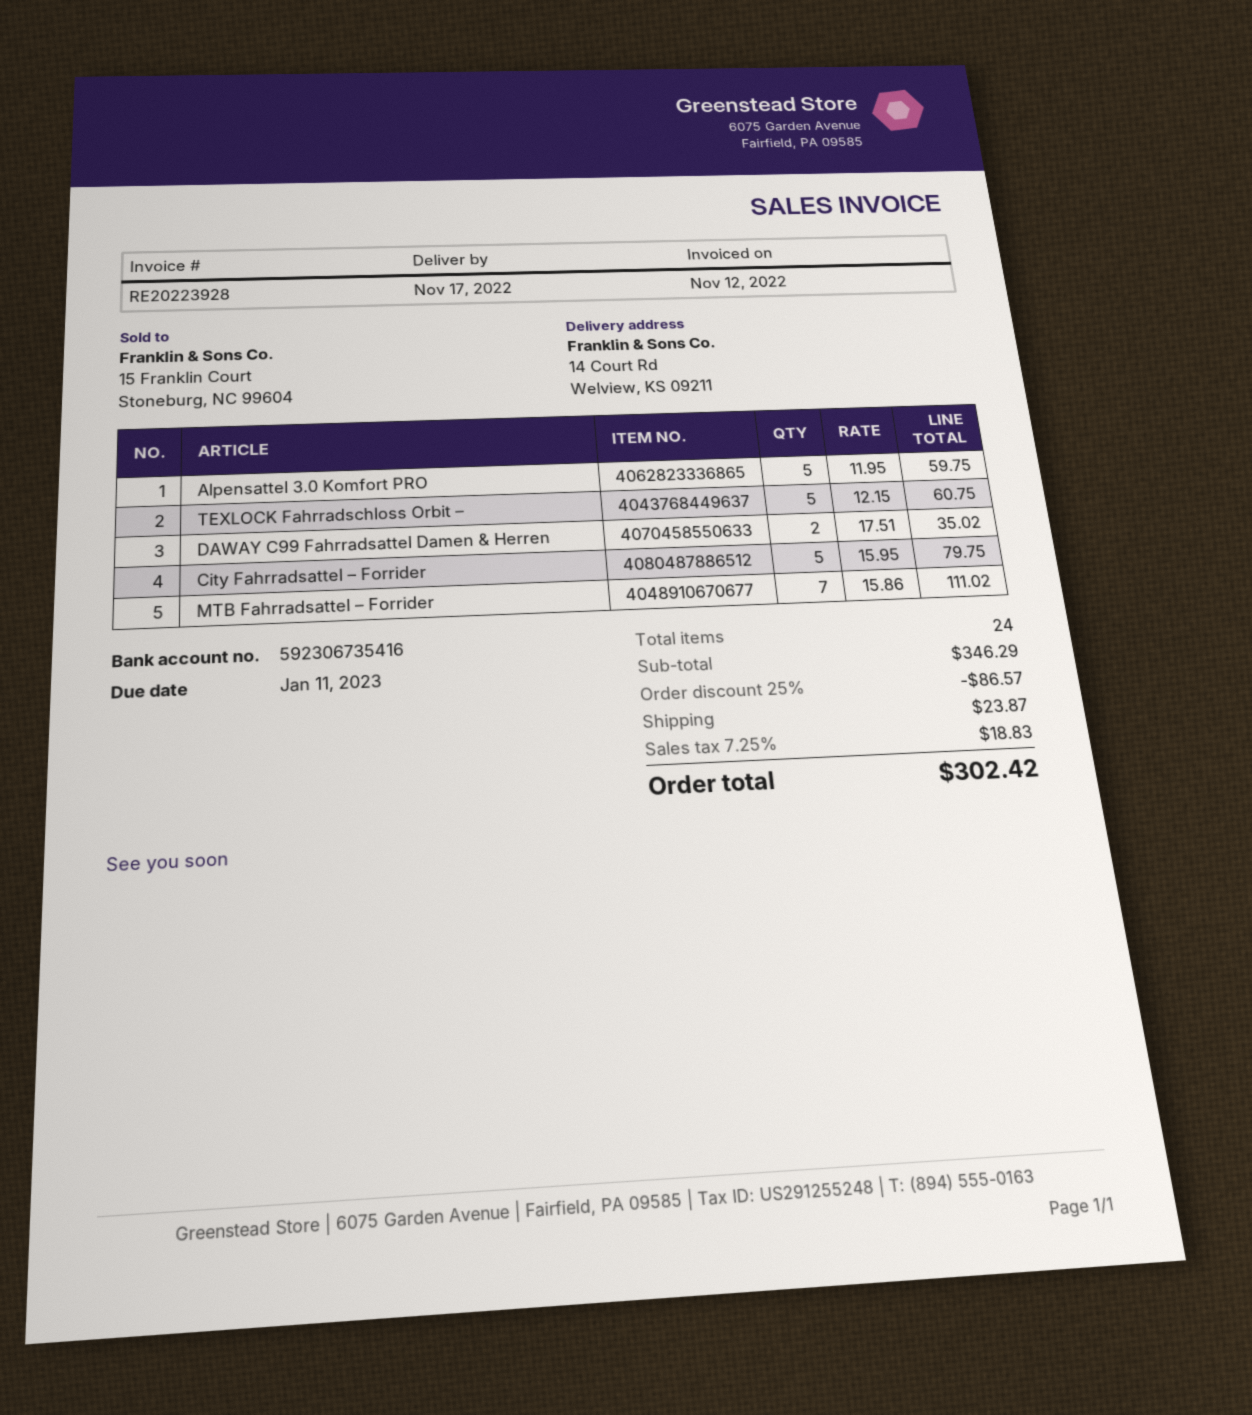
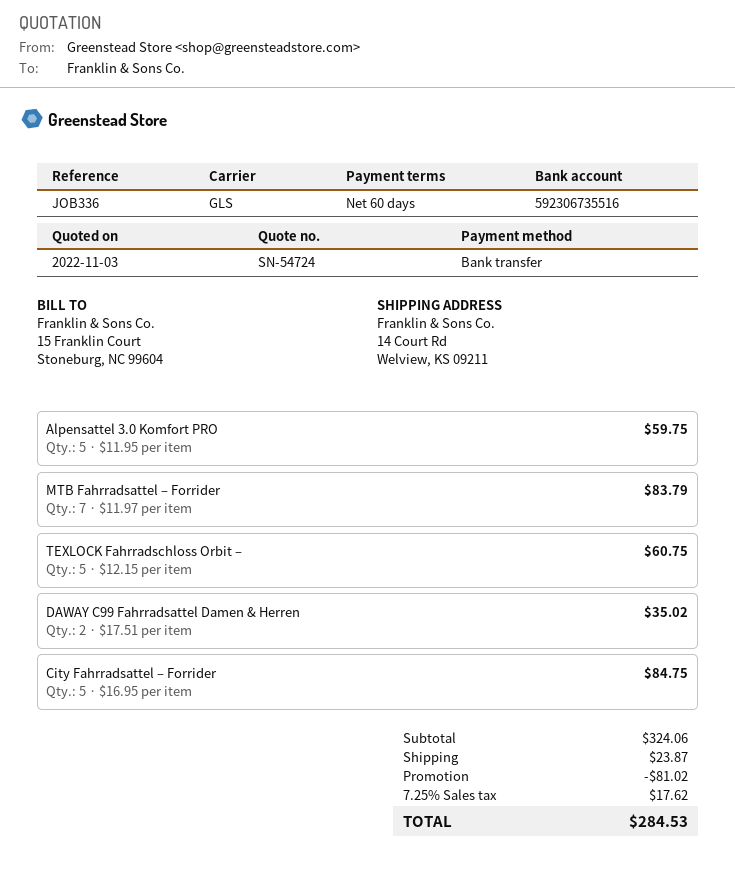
bank account: 592306735416 -> 592306735516
City Fahrradsattel – Forrider: 5 x 15.95 = 79.75 -> 5 x 16.95 = 84.75
MTB Fahrradsattel – Forrider: 7 x 15.86 = 111.02 -> 7 x 11.97 = 83.79
subtotal: 346.29 -> 324.06
discount: 86.57 -> 81.02
tax: 7.25% = 18.83 -> 7.25% = 17.62
total: 302.42 -> 284.53

